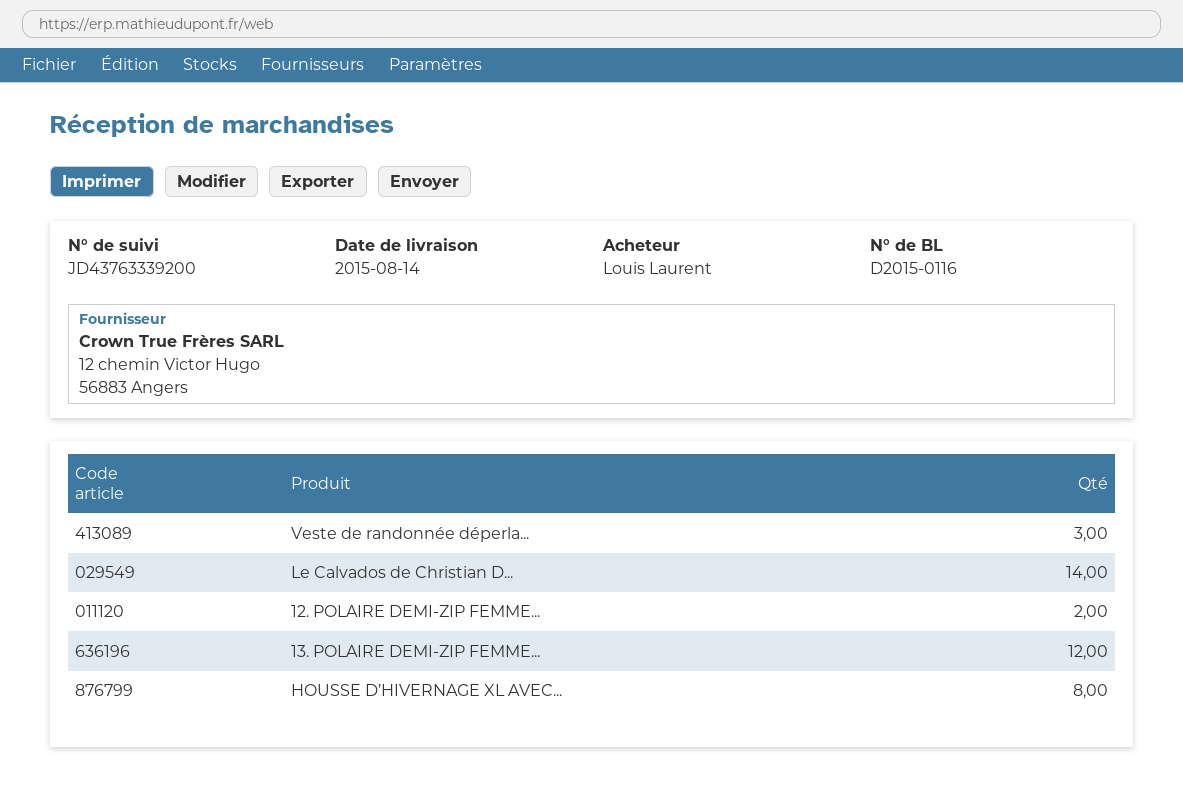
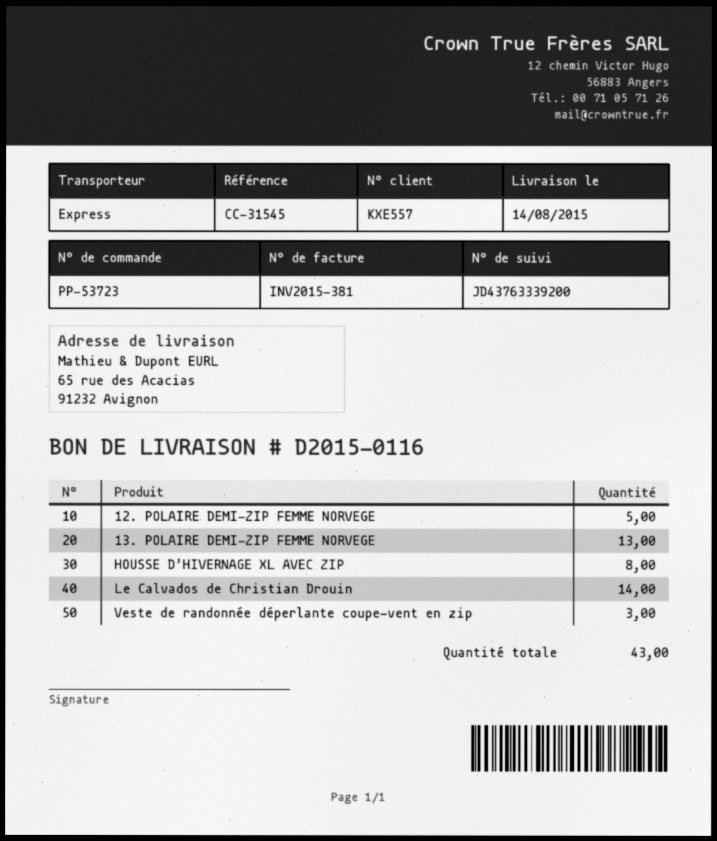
12. POLAIRE DEMI-ZIP FEMME...: 2 -> 5
13. POLAIRE DEMI-ZIP FEMME...: 12 -> 13

